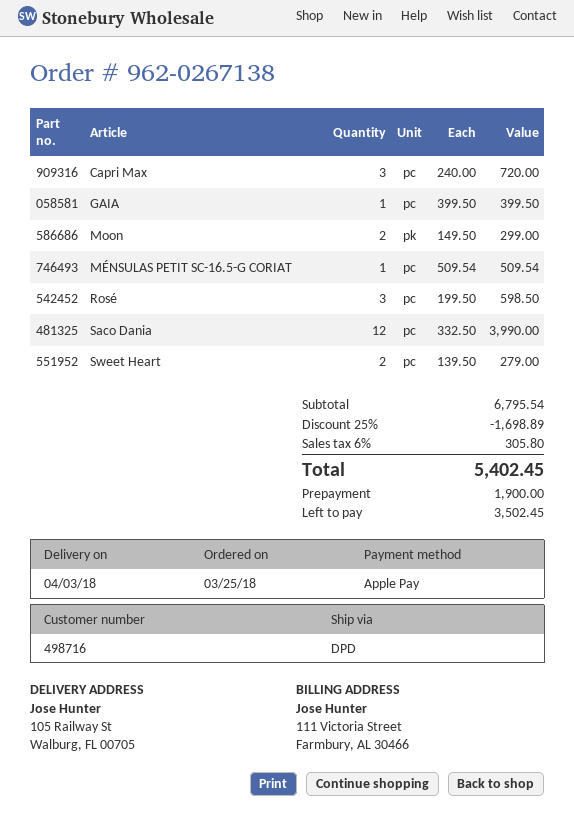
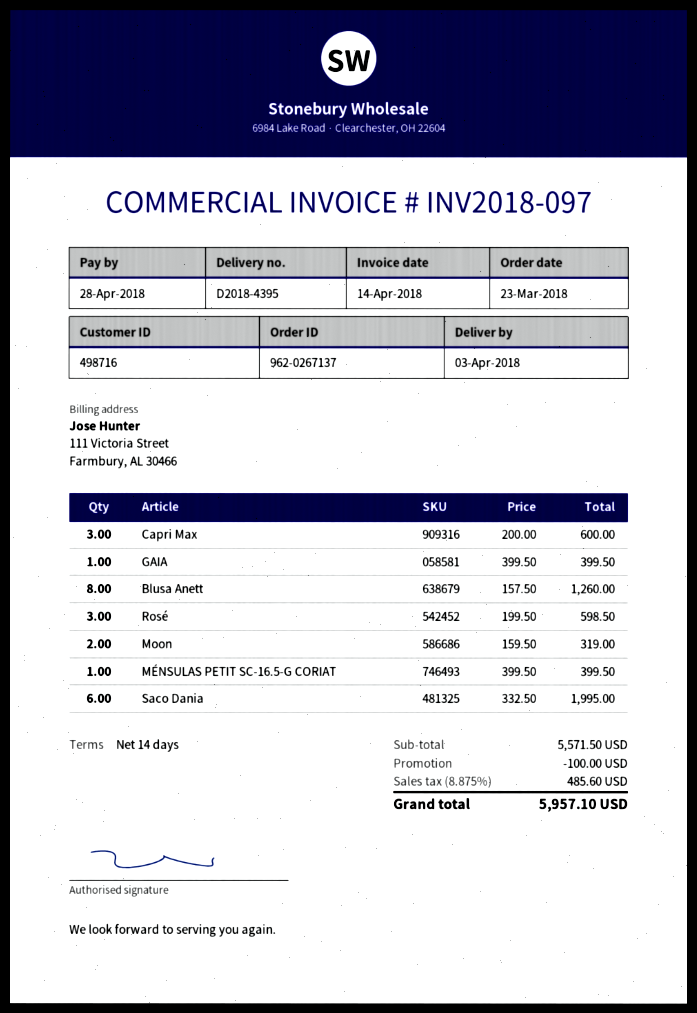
order number: 962-0267138 -> 962-0267137
order date: 2018-03-25 -> 2018-03-23
Capri Max: 3 x 240.00 = 720.00 -> 3 x 200.00 = 600.00
Moon: 2 x 149.50 = 299.00 -> 2 x 159.50 = 319.00
MÉNSULAS PETIT SC-16.5-G CORIAT: 1 x 509.54 = 509.54 -> 1 x 399.50 = 399.50
Saco Dania: 12 x 332.50 = 3990.00 -> 6 x 332.50 = 1995.00
Sweet Heart: 2 x 139.50 = 279.00 -> none
Blusa Anett: none -> 8 x 157.50 = 1260.00
subtotal: 6795.54 -> 5571.50
discount: 1698.89 -> 100.00
tax: 6% = 305.80 -> 8.875% = 485.60
total: 5402.45 -> 5957.10

